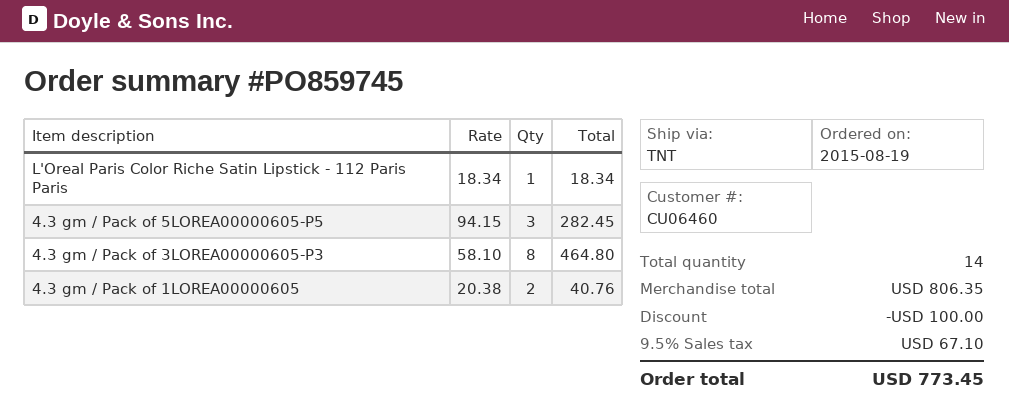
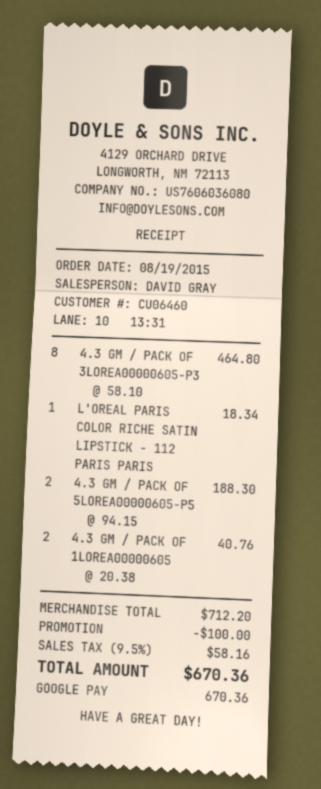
4.3 gm / Pack of 5LOREA00000605-P5: 3 x 94.15 = 282.45 -> 2 x 94.15 = 188.30
subtotal: 806.35 -> 712.20
tax: 9.5% = 67.10 -> 9.5% = 58.16
total: 773.45 -> 670.36

